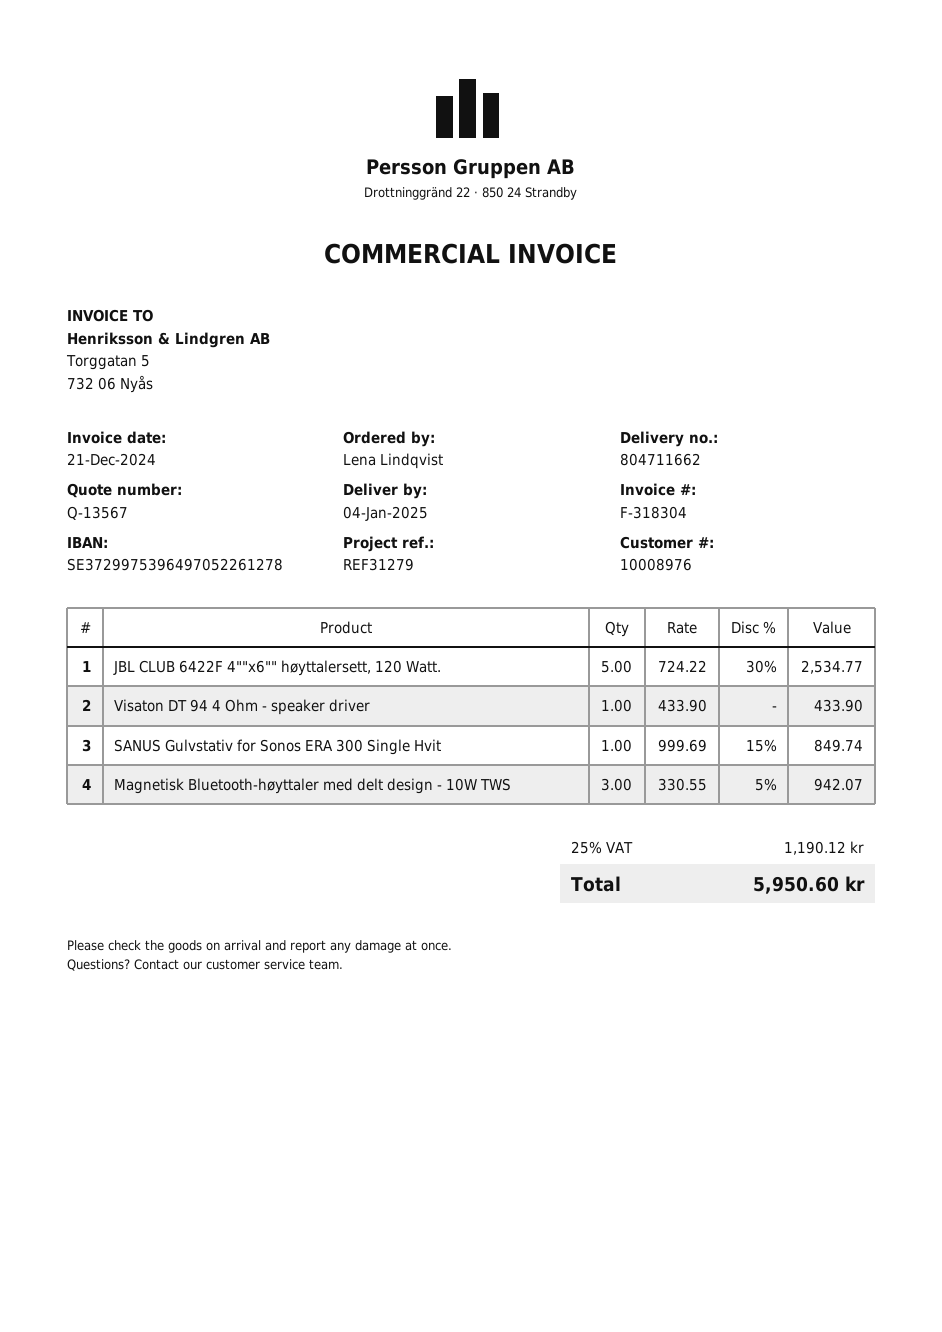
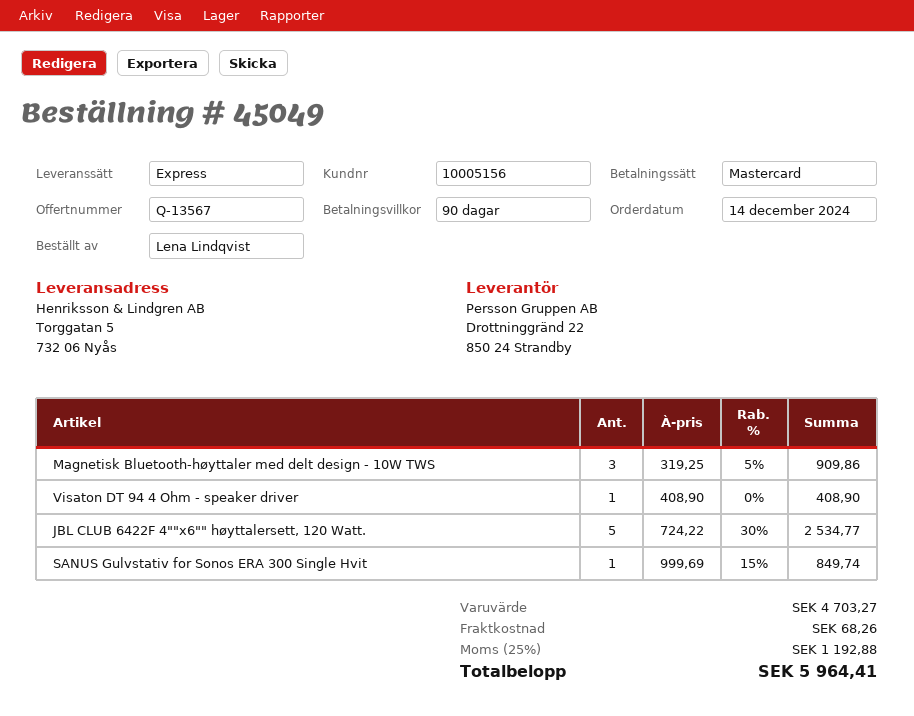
customer number: 10008976 -> 10005156
Visaton DT 94 4 Ohm - speaker driver: 1 x 433.90 = 433.90 -> 1 x 408.90 = 408.90
Magnetisk Bluetooth-høyttaler med delt design - 10W TWS: 3 x 330.55 - 5% = 942.07 -> 3 x 319.25 - 5% = 909.86
shipping: none -> 68.26
tax: 25% = 1190.12 -> 25% = 1192.88
total: 5950.60 -> 5964.41

